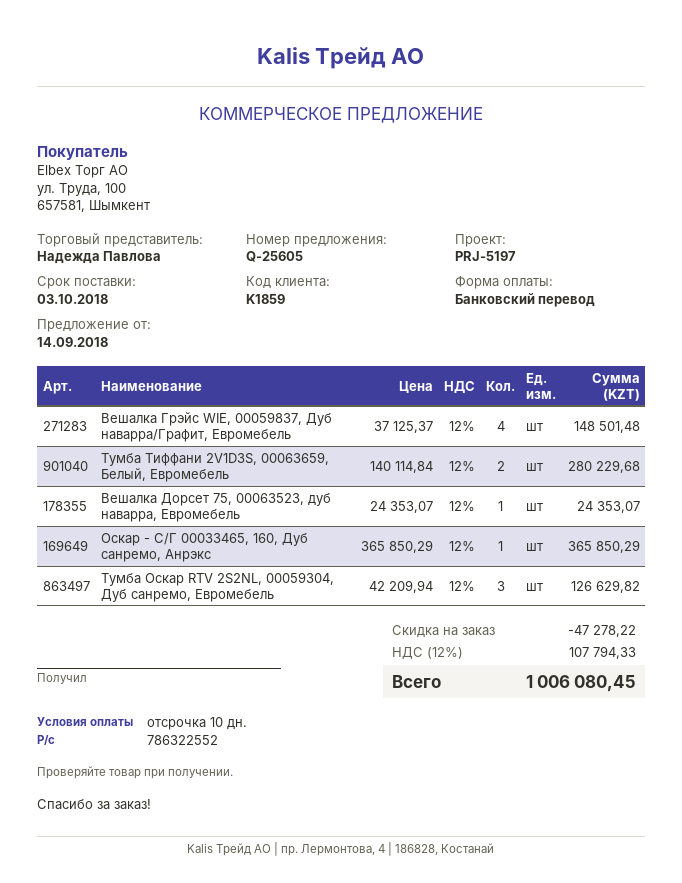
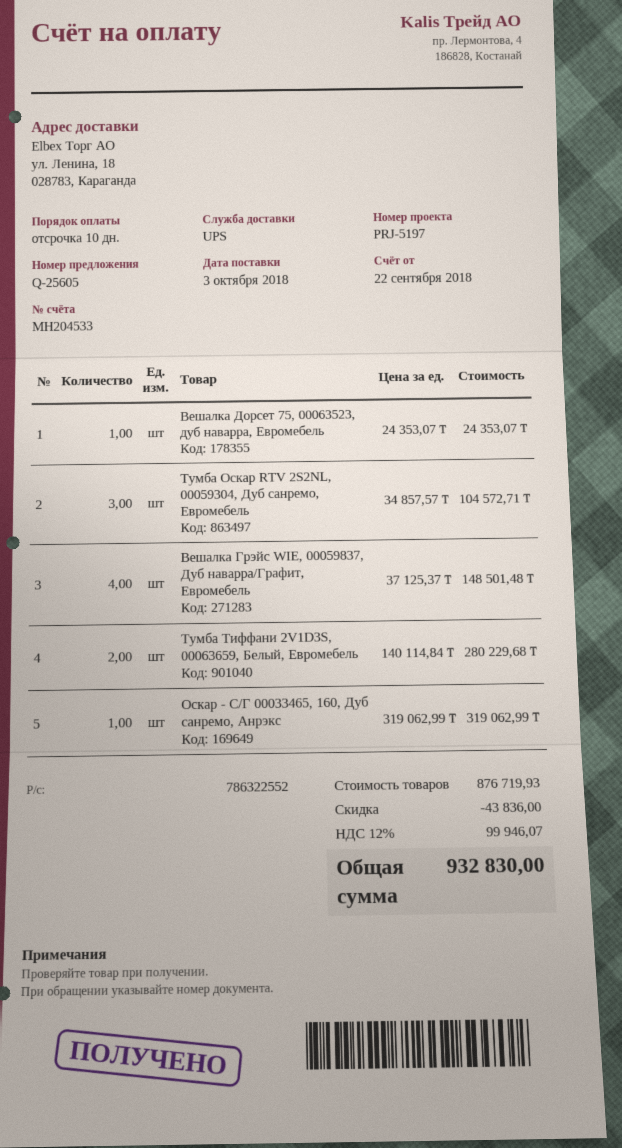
Оскар - С/Г 00033465, 160, Дуб санремо, Анрэкс: 1 x 365850.29 = 365850.29 -> 1 x 319062.99 = 319062.99
Тумба Оскар RTV 2S2NL, 00059304, Дуб санремо, Евромебель: 3 x 42209.94 = 126629.82 -> 3 x 34857.57 = 104572.71
discount: 47278.22 -> 43836.00
tax: 12% = 107794.33 -> 12% = 99946.07
total: 1006080.45 -> 932830.00

